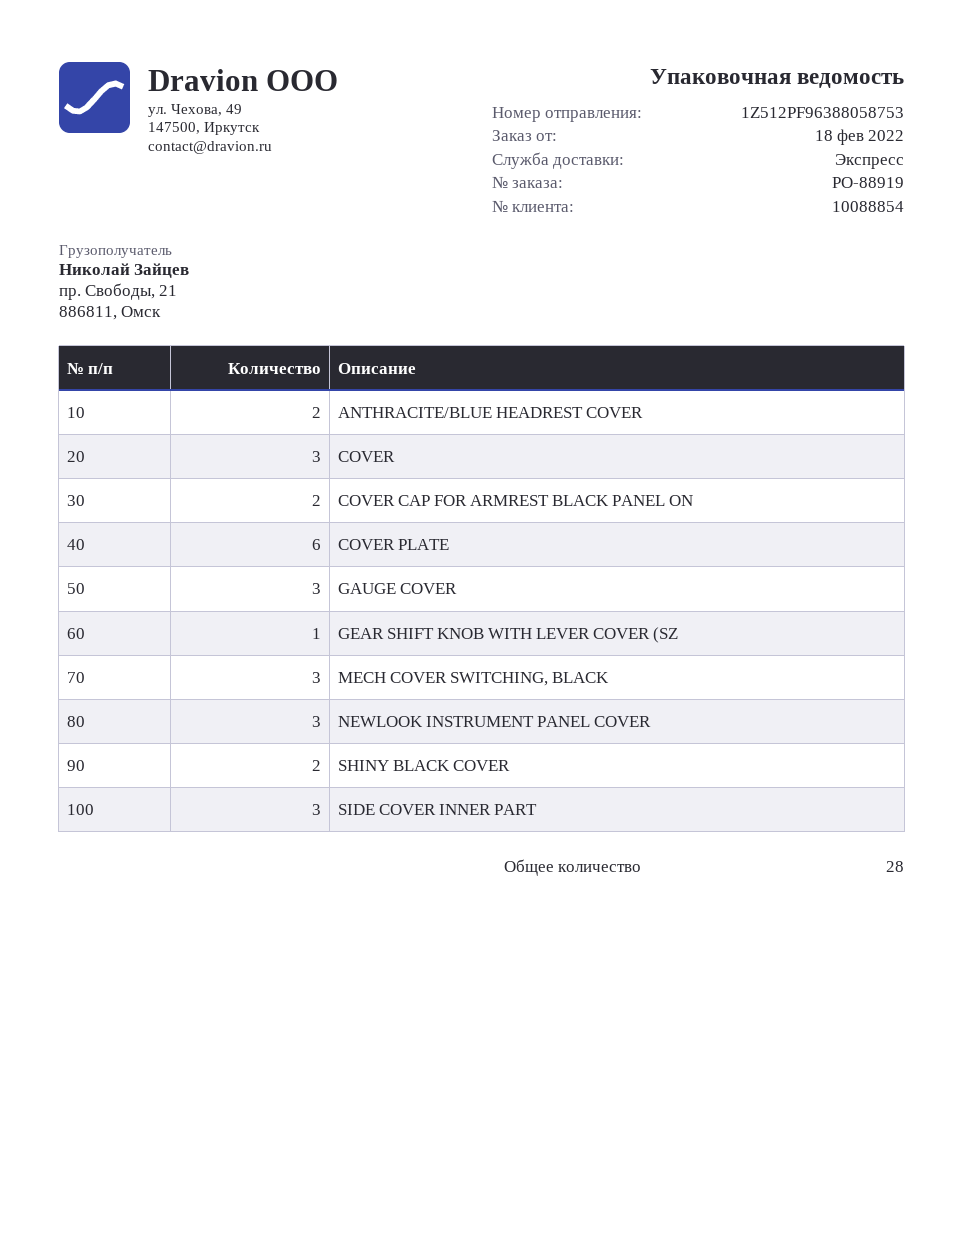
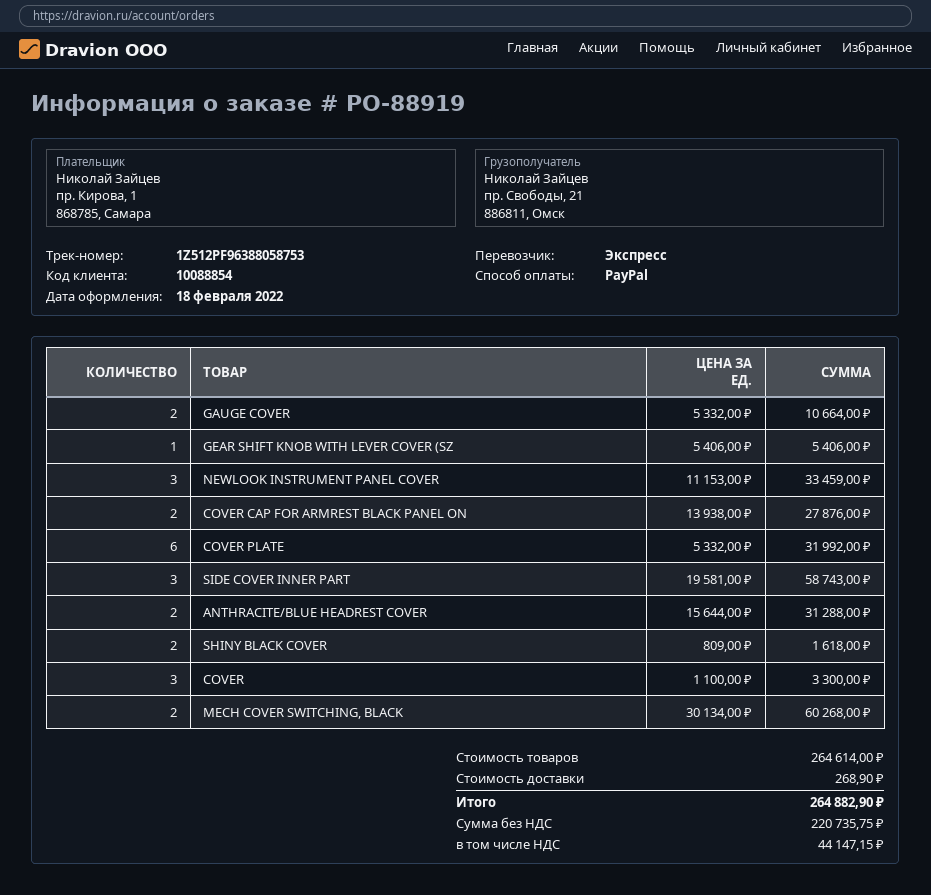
GAUGE COVER: 3 -> 2
MECH COVER SWITCHING, BLACK: 3 -> 2

